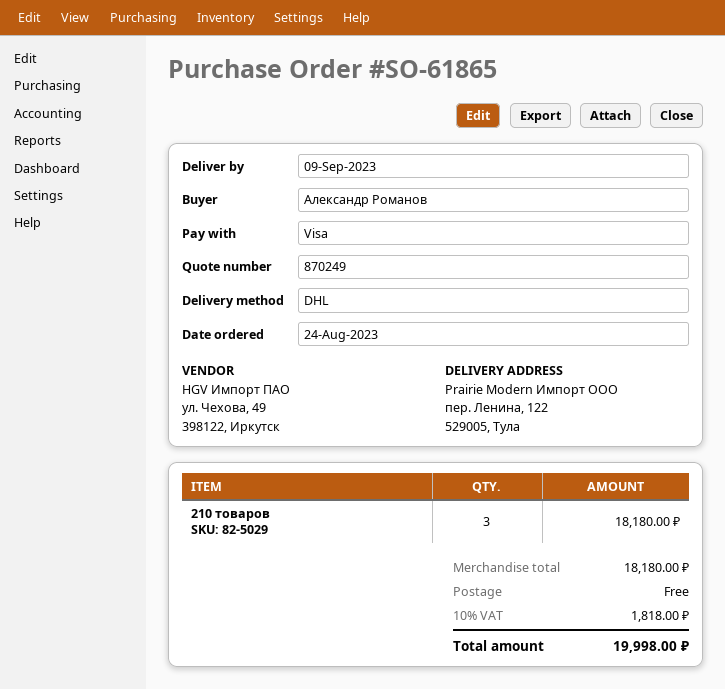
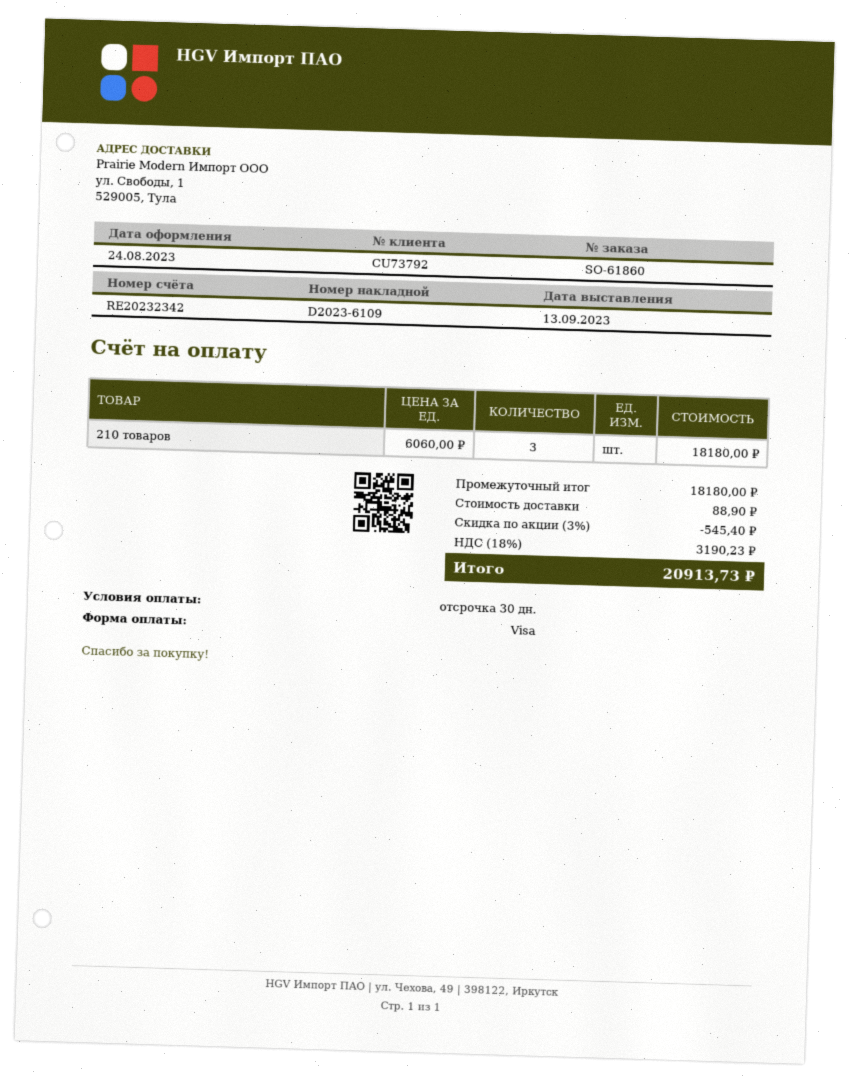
order number: SO-61865 -> SO-61860
ship to: пер. Ленина, 122, 529005, Тула -> ул. Свободы, 1, 529005, Тула
discount: none -> 3% = 545.40
shipping: 0.00 -> 88.90
tax: 10% = 1818.00 -> 18% = 3190.23
total: 19998.00 -> 20913.73

